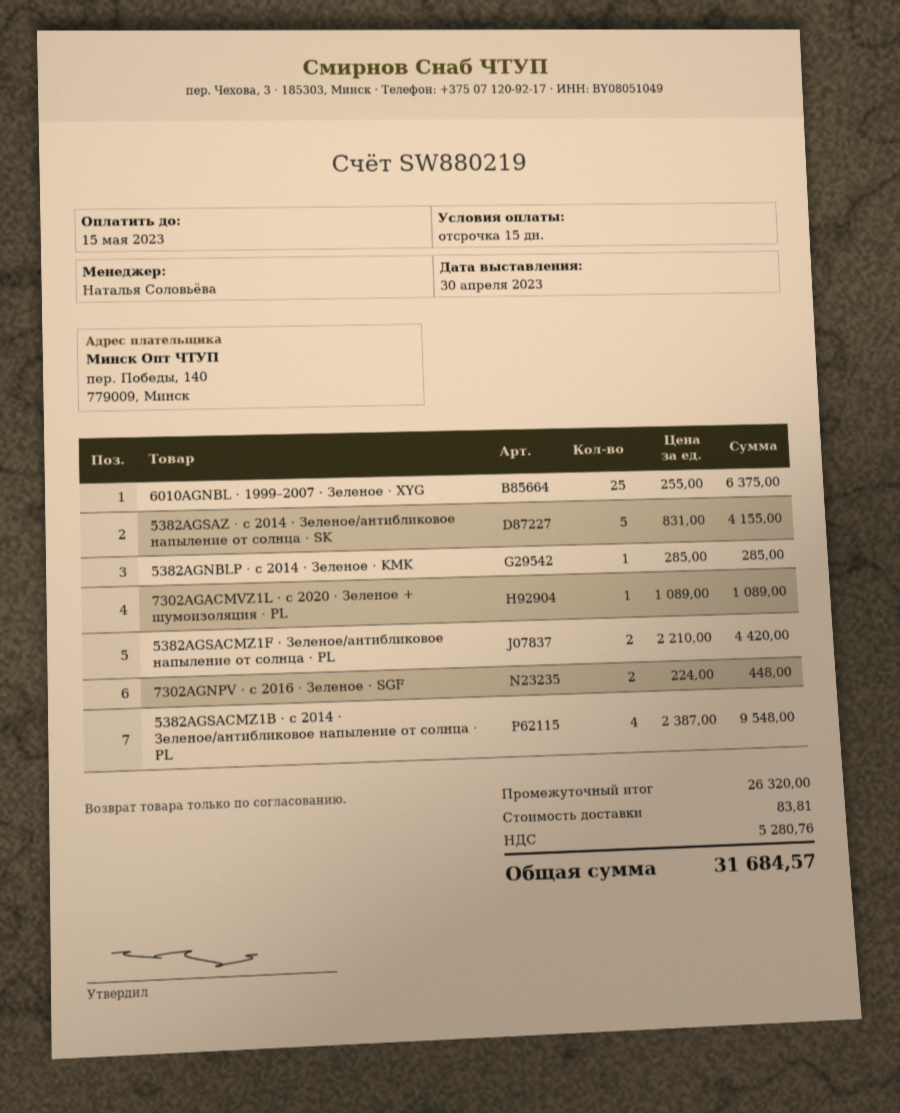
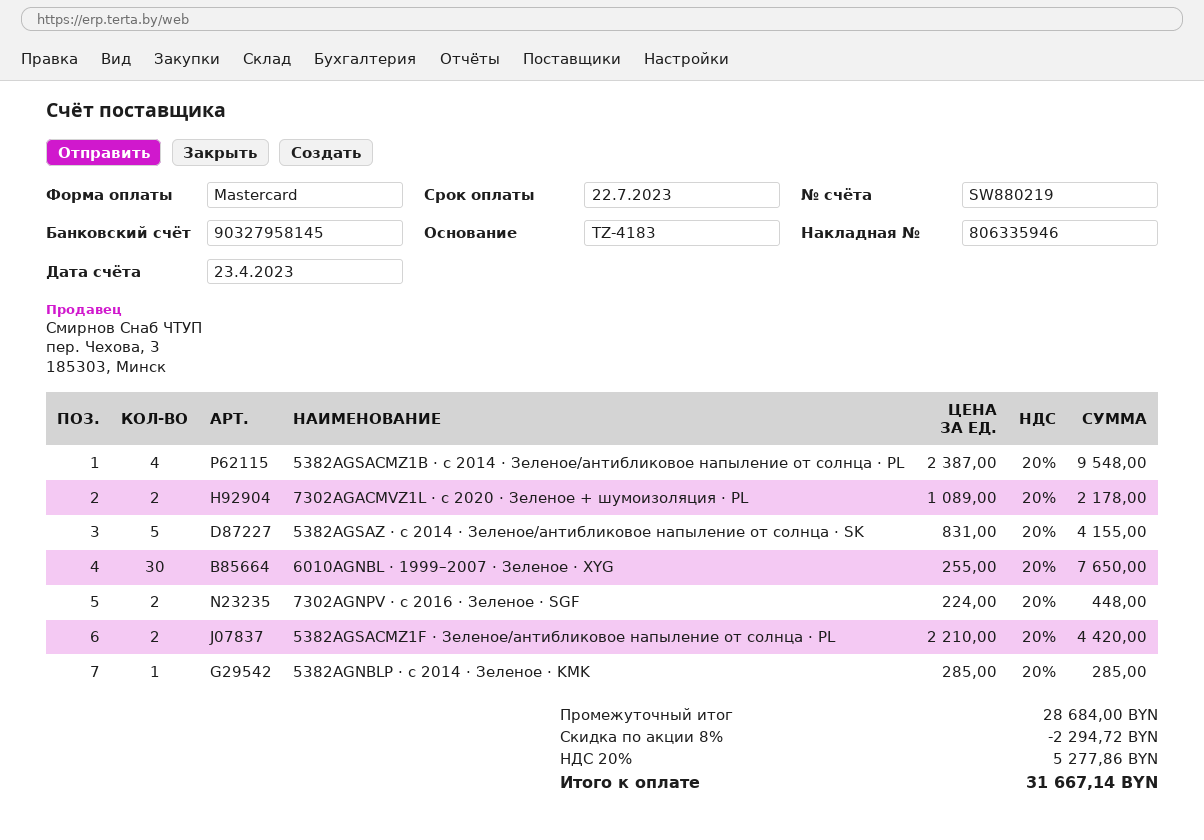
invoice date: 2023-04-30 -> 2023-04-23
due date: 2023-05-15 -> 2023-07-22
6010AGNBL · 1999–2007 · Зеленое · XYG: 25 x 255.00 = 6375.00 -> 30 x 255.00 = 7650.00
7302AGACMVZ1L · с 2020 · Зеленое + шумоизоляция · PL: 1 x 1089.00 = 1089.00 -> 2 x 1089.00 = 2178.00
subtotal: 26320.00 -> 28684.00
discount: none -> 8% = 2294.72
shipping: 83.81 -> none
tax: 5280.76 -> 5277.86
total: 31684.57 -> 31667.14

